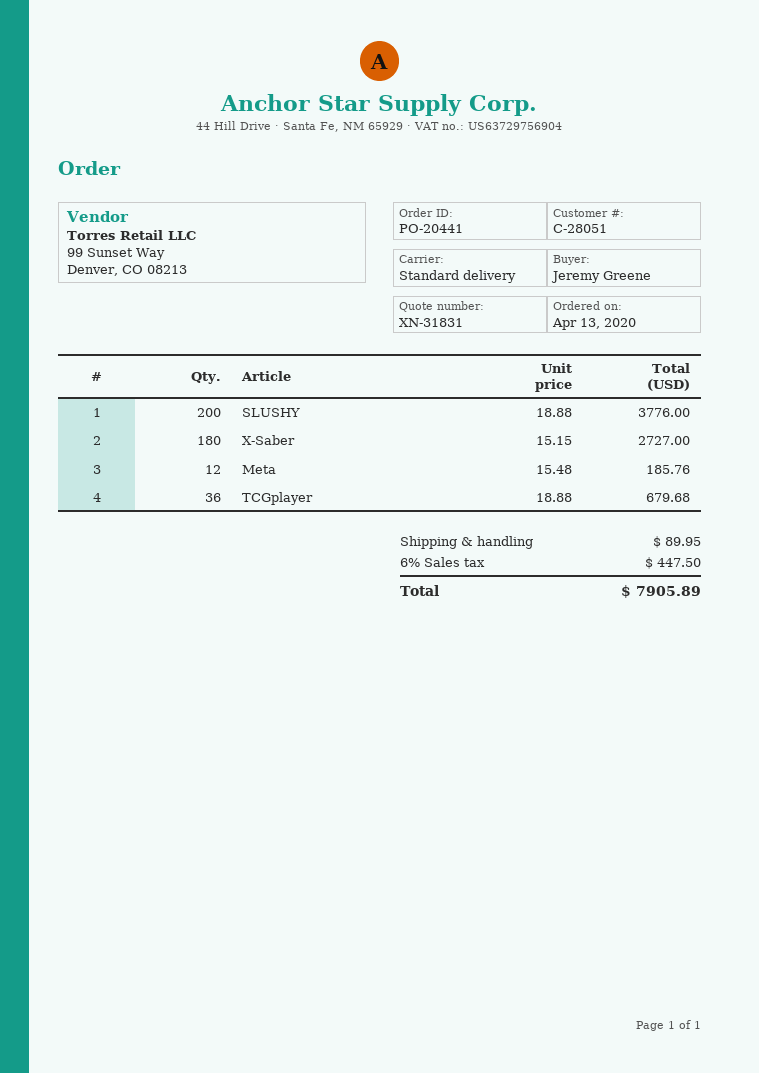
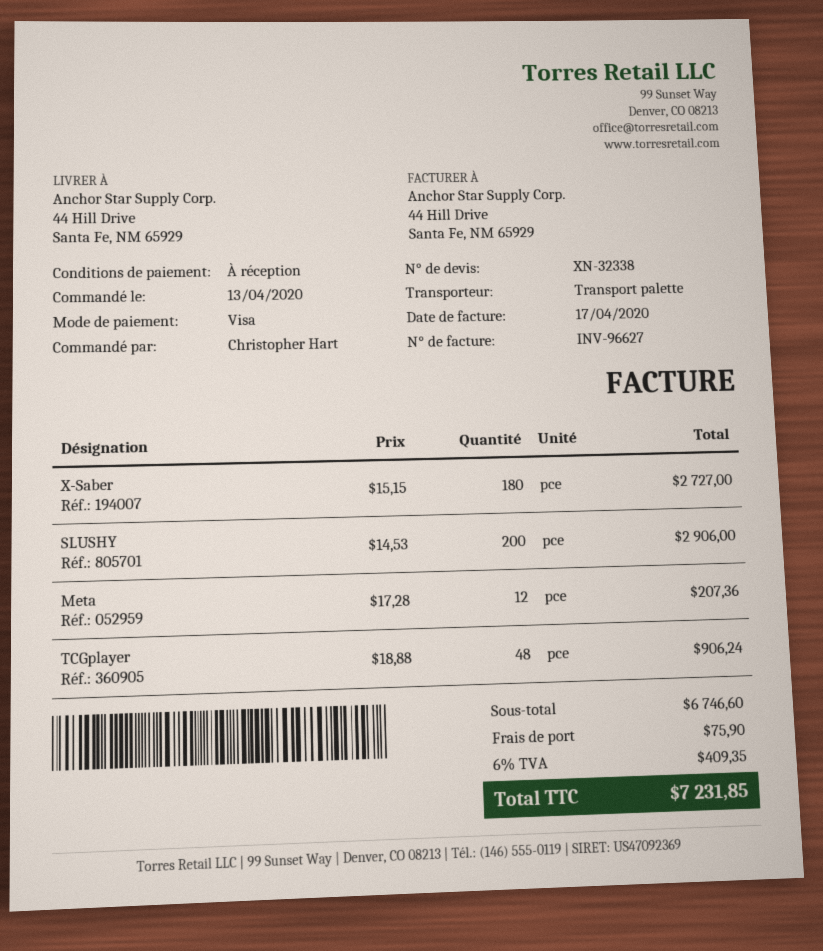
quote number: XN-31831 -> XN-32338
ordered by: Jeremy Greene -> Christopher Hart
shipping method: standard -> pallet freight
SLUSHY: 200 x 18.88 = 3776.00 -> 200 x 14.53 = 2906.00
Meta: 12 x 15.48 = 185.76 -> 12 x 17.28 = 207.36
TCGplayer: 36 x 18.88 = 679.68 -> 48 x 18.88 = 906.24
shipping: 89.95 -> 75.90
tax: 6% = 447.50 -> 6% = 409.35
total: 7905.89 -> 7231.85

